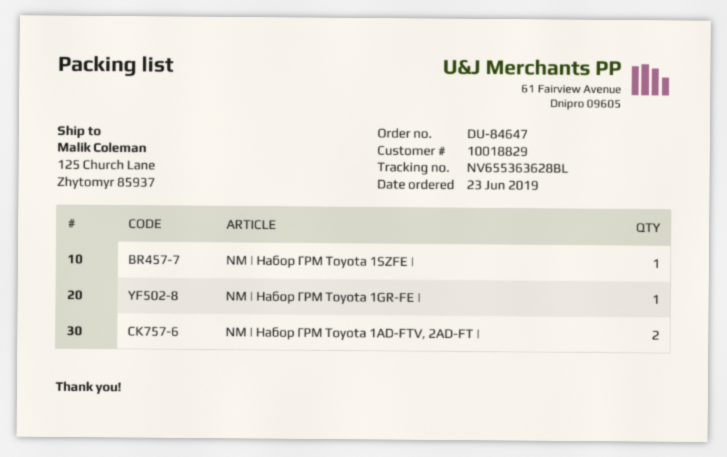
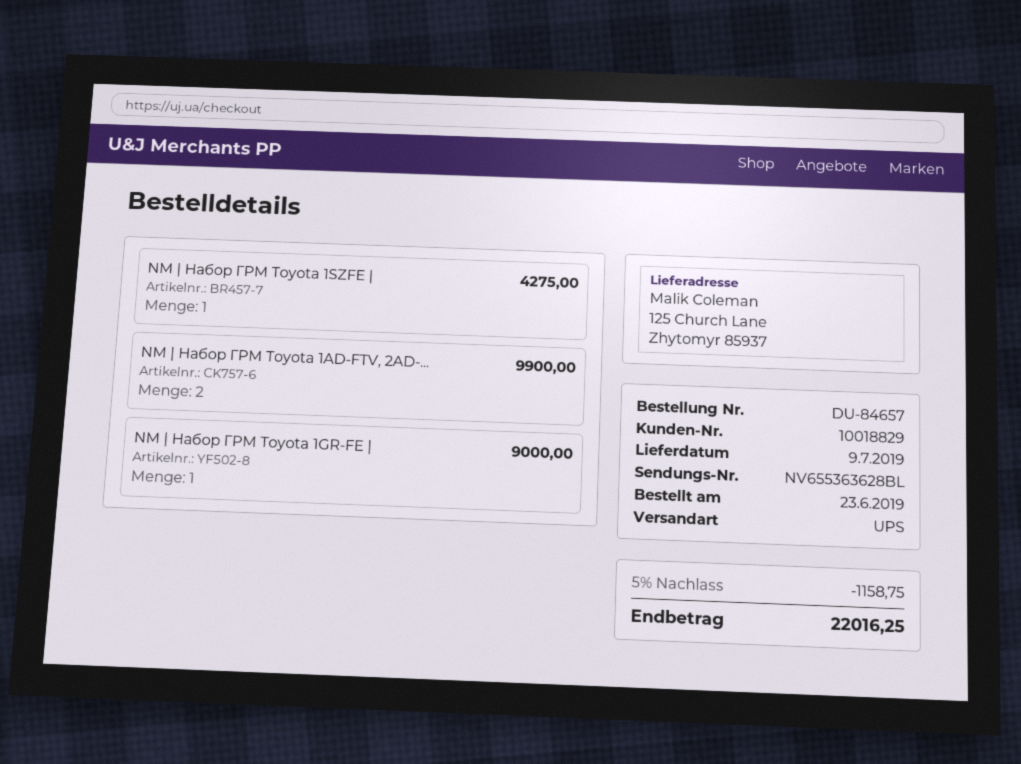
order number: DU-84647 -> DU-84657

